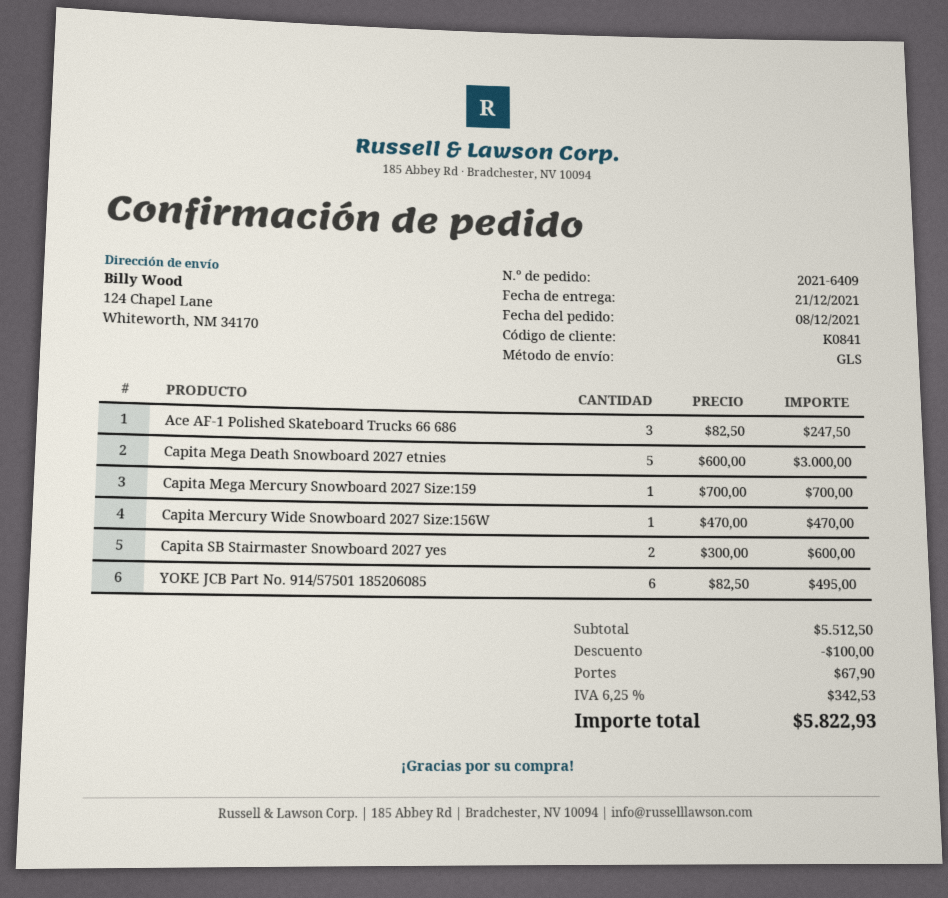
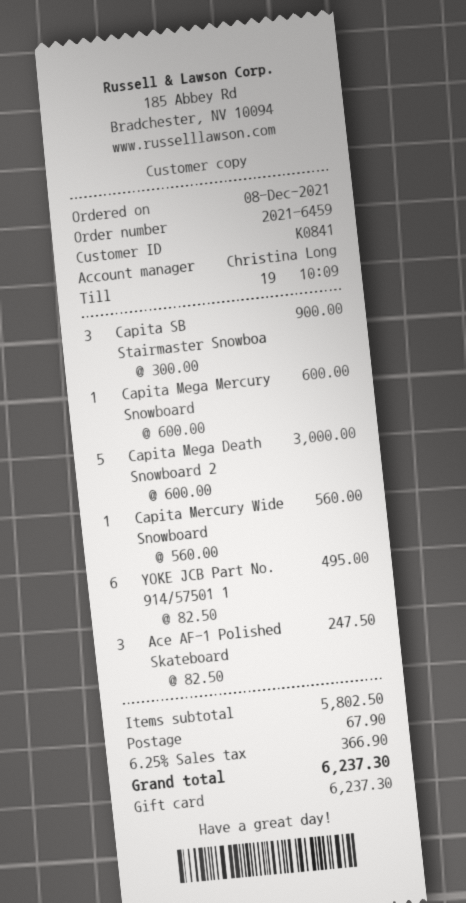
order number: 2021-6409 -> 2021-6459
Capita Mega Mercury Snowboard 2027 Size:159: 1 x 700.00 = 700.00 -> 1 x 600.00 = 600.00
Capita Mercury Wide Snowboard 2027 Size:156W: 1 x 470.00 = 470.00 -> 1 x 560.00 = 560.00
Capita SB Stairmaster Snowboard 2027 yes: 2 x 300.00 = 600.00 -> 3 x 300.00 = 900.00
subtotal: 5512.50 -> 5802.50
discount: 100.00 -> none
tax: 6.25% = 342.53 -> 6.25% = 366.90
total: 5822.93 -> 6237.30

